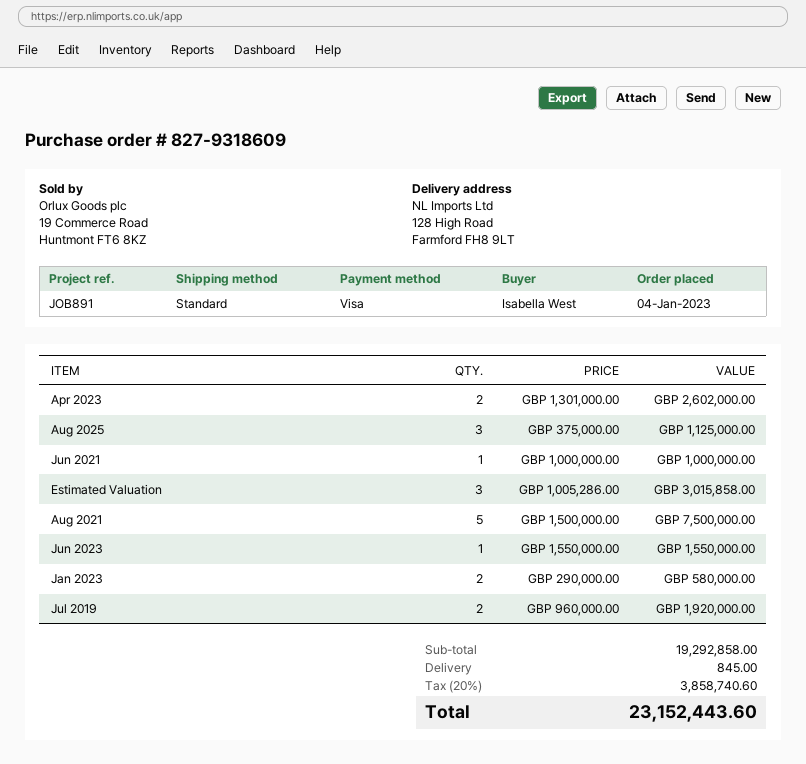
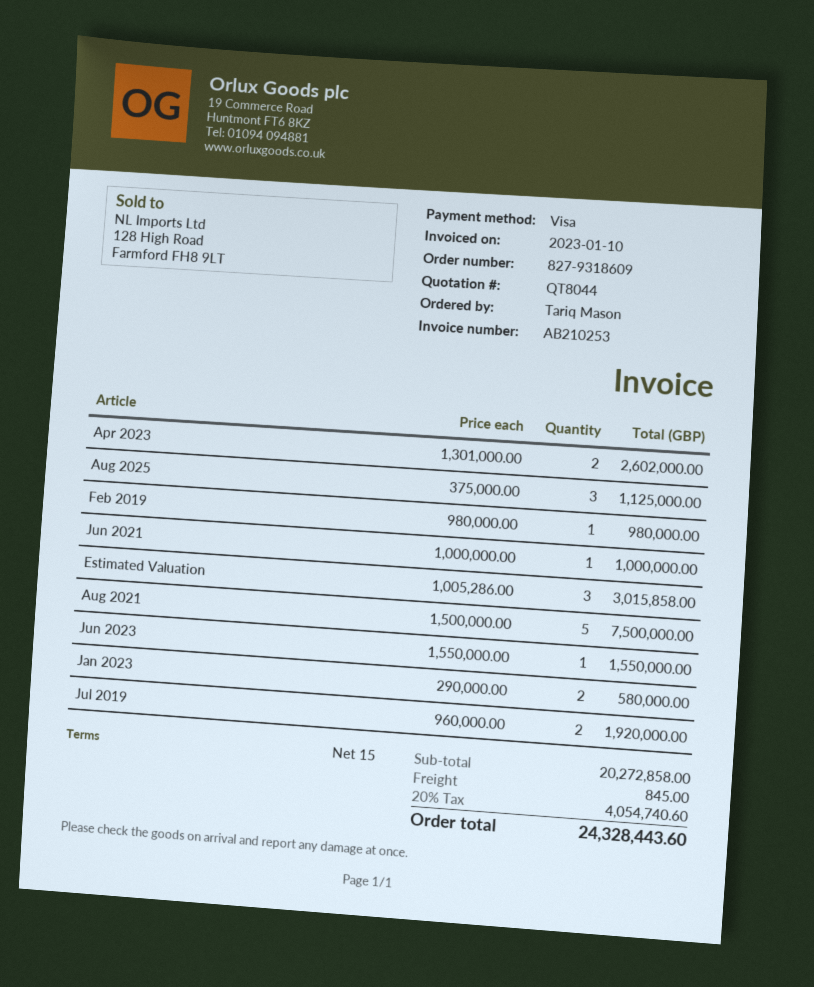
ordered by: Isabella West -> Tariq Mason
Feb 2019: none -> 1 x 980000.00 = 980000.00
subtotal: 19292858.00 -> 20272858.00
tax: 20% = 3858740.60 -> 20% = 4054740.60
total: 23152443.60 -> 24328443.60

